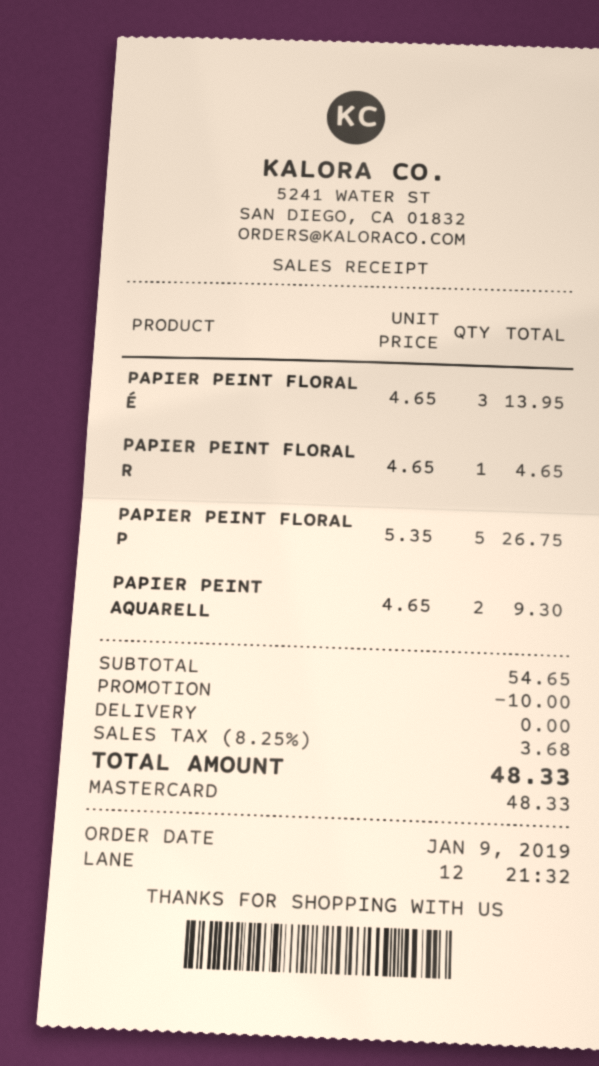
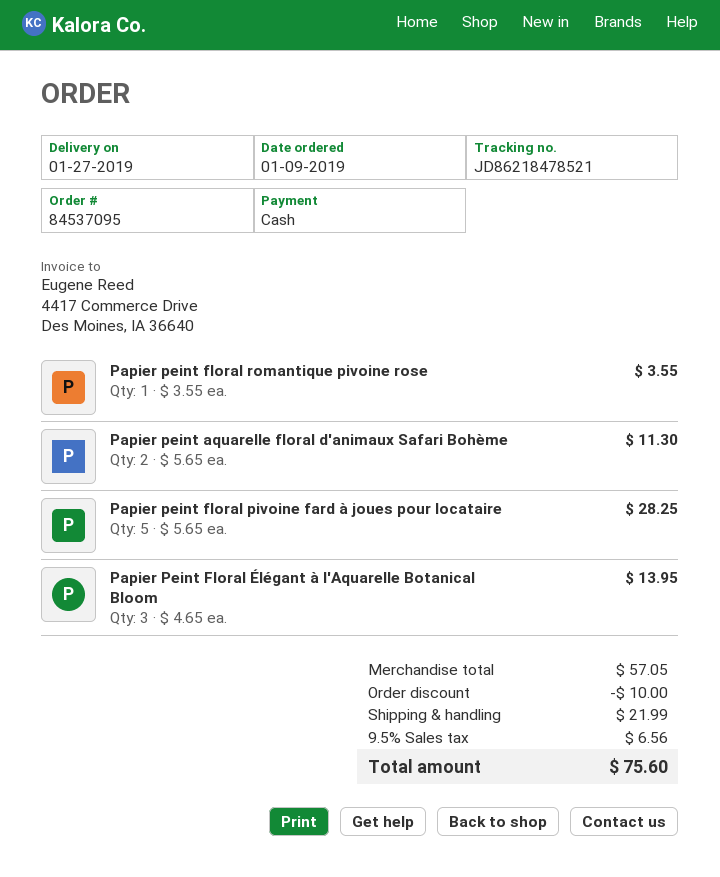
payment method: Mastercard -> cash
PAPIER PEINT FLORAL R: 1 x 4.65 = 4.65 -> 1 x 3.55 = 3.55
PAPIER PEINT FLORAL P: 5 x 5.35 = 26.75 -> 5 x 5.65 = 28.25
PAPIER PEINT AQUARELL: 2 x 4.65 = 9.30 -> 2 x 5.65 = 11.30
subtotal: 54.65 -> 57.05
shipping: 0.00 -> 21.99
tax: 8.25% = 3.68 -> 9.5% = 6.56
total: 48.33 -> 75.60

